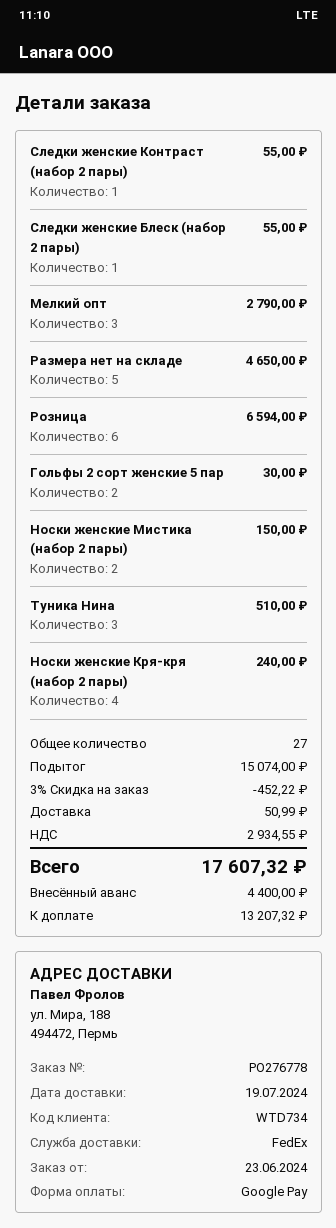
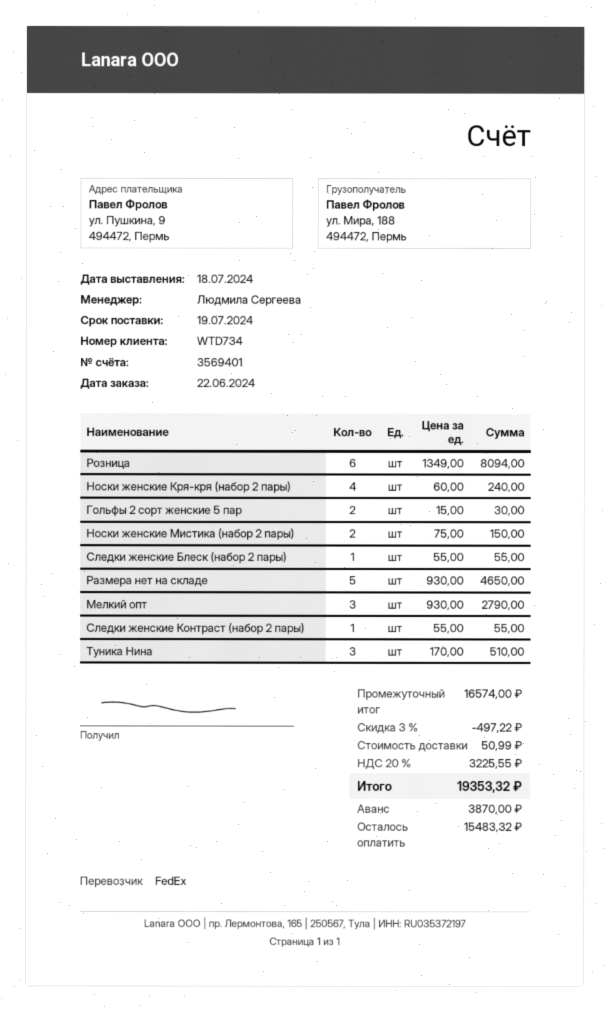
order date: 2024-06-23 -> 2024-06-22
Розница: 6 for 6594.00 -> 6 for 8094.00
subtotal: 15074.00 -> 16574.00
discount: 3% = 452.22 -> 3% = 497.22
tax: 2934.55 -> 3225.55
total: 17607.32 -> 19353.32
deposit: 4400.00 -> 3870.00
balance: 13207.32 -> 15483.32

